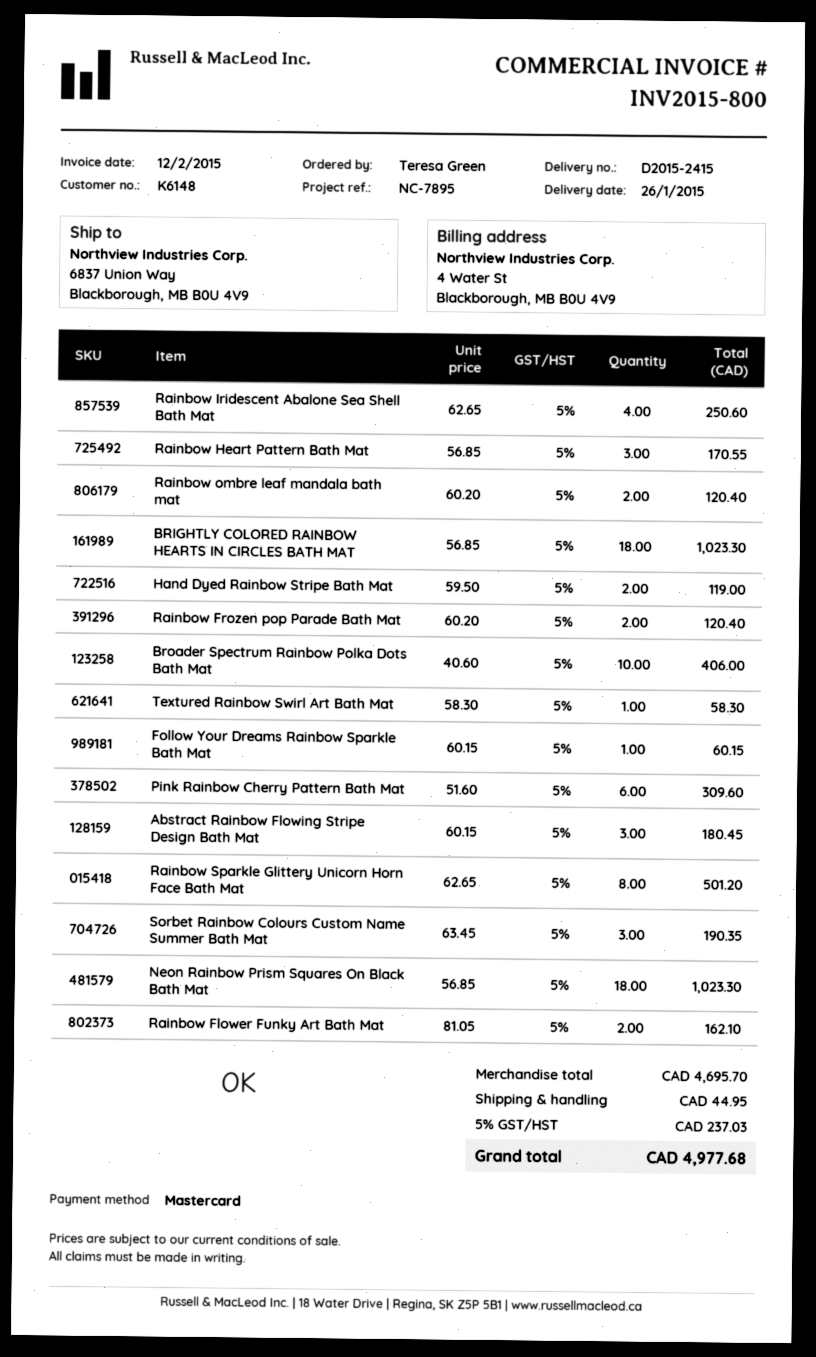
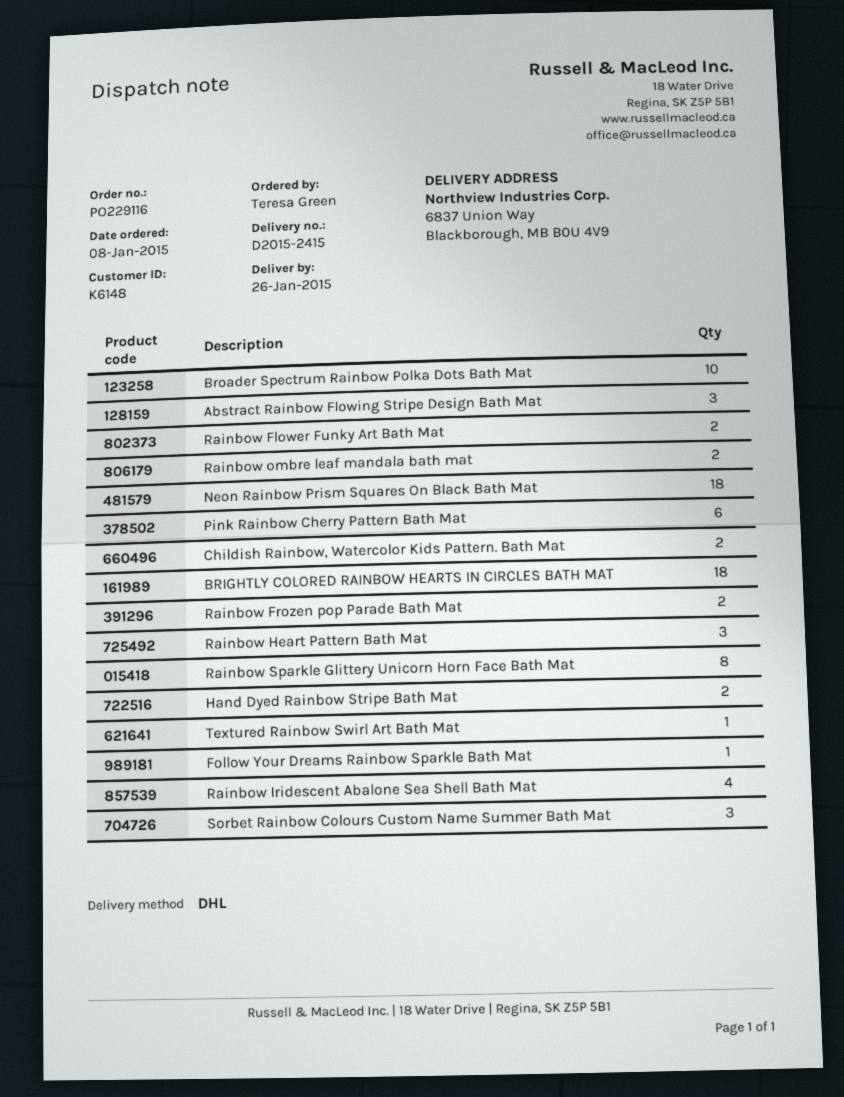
Childish Rainbow, Watercolor Kids Pattern. Bath Mat: none -> 2

